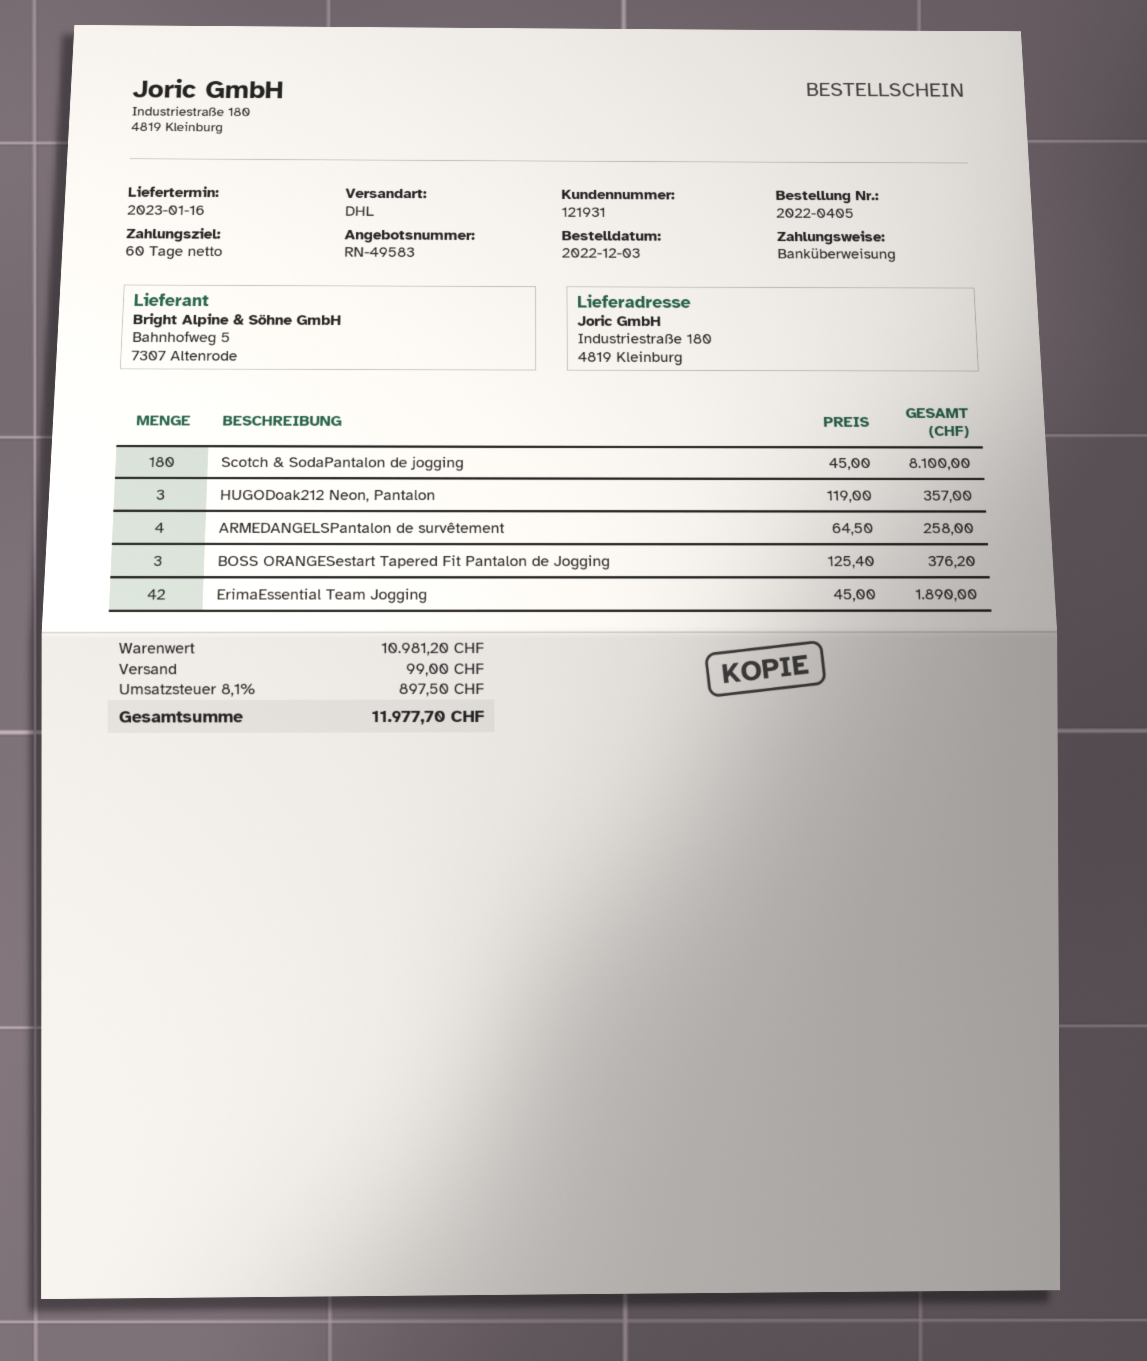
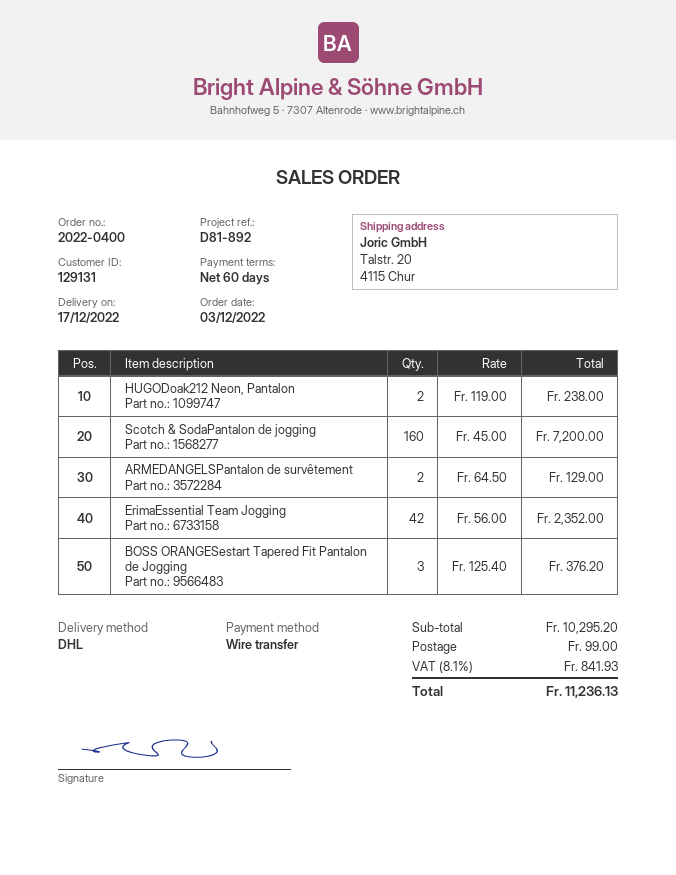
order number: 2022-0405 -> 2022-0400
delivery date: 2023-01-16 -> 2022-12-17
customer number: 121931 -> 129131
ship to: Industriestraße 180, 4819 Kleinburg -> Talstr. 20, 4115 Chur
Scotch & SodaPantalon de jogging: 180 x 45.00 = 8100.00 -> 160 x 45.00 = 7200.00
HUGODoak212 Neon, Pantalon: 3 x 119.00 = 357.00 -> 2 x 119.00 = 238.00
ARMEDANGELSPantalon de survêtement: 4 x 64.50 = 258.00 -> 2 x 64.50 = 129.00
ErimaEssential Team Jogging: 42 x 45.00 = 1890.00 -> 42 x 56.00 = 2352.00
subtotal: 10981.20 -> 10295.20
tax: 8.1% = 897.50 -> 8.1% = 841.93
total: 11977.70 -> 11236.13

